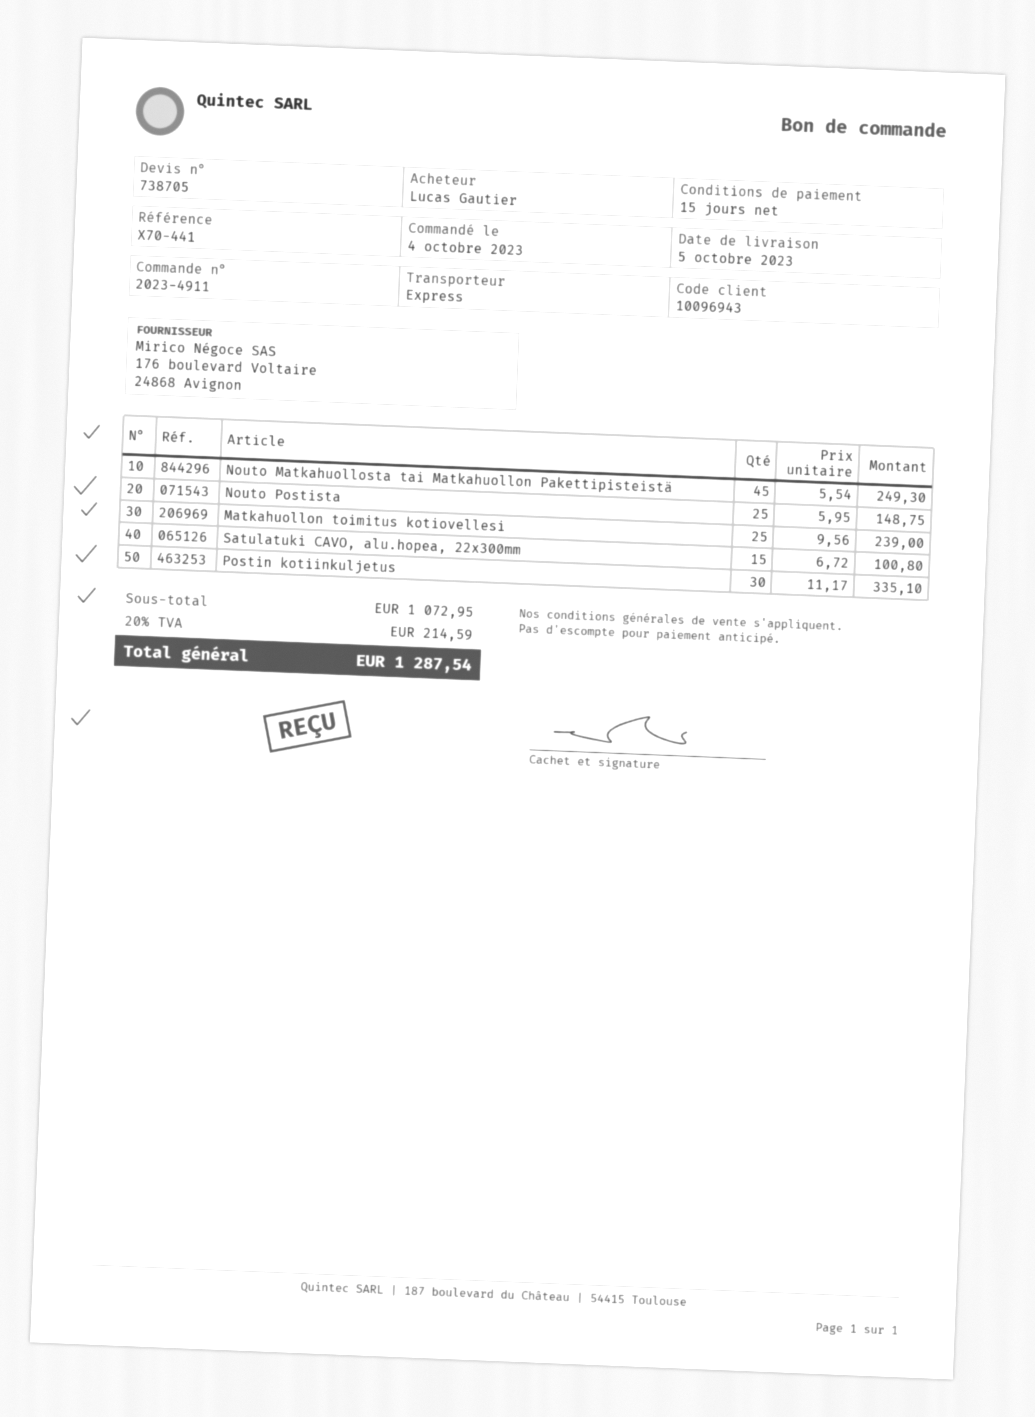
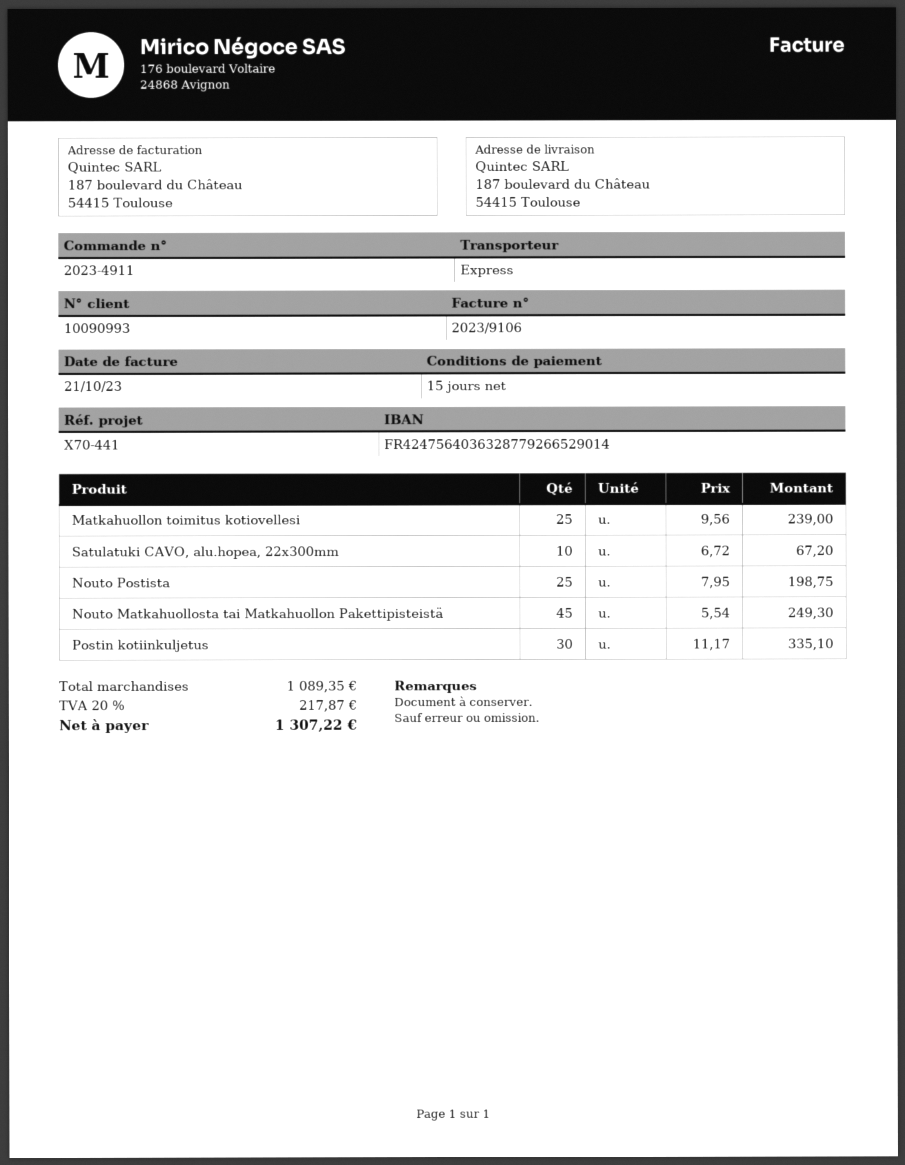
customer number: 10096943 -> 10090993
Nouto Postista: 25 x 5.95 = 148.75 -> 25 x 7.95 = 198.75
Satulatuki CAVO, alu.hopea, 22x300mm: 15 x 6.72 = 100.80 -> 10 x 6.72 = 67.20
subtotal: 1072.95 -> 1089.35
tax: 20% = 214.59 -> 20% = 217.87
total: 1287.54 -> 1307.22

